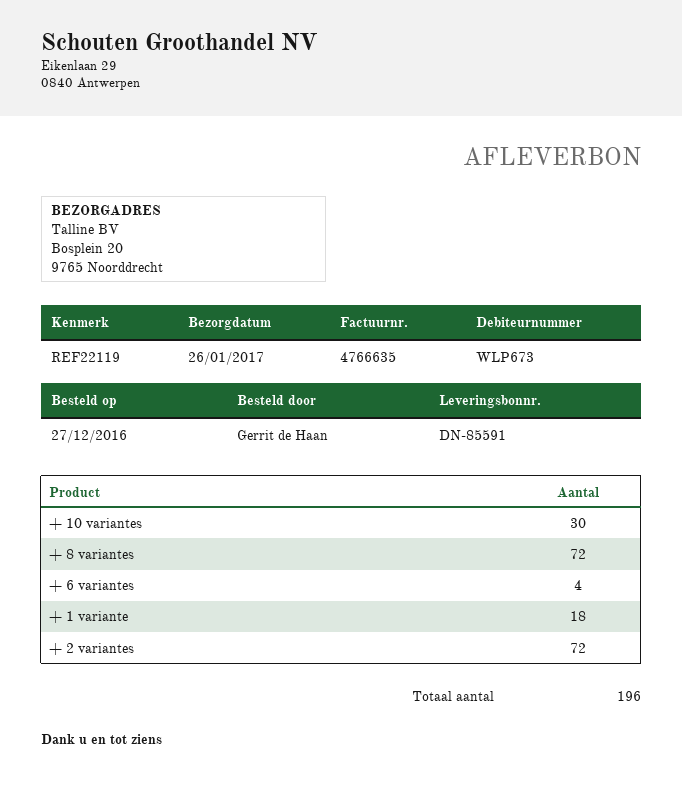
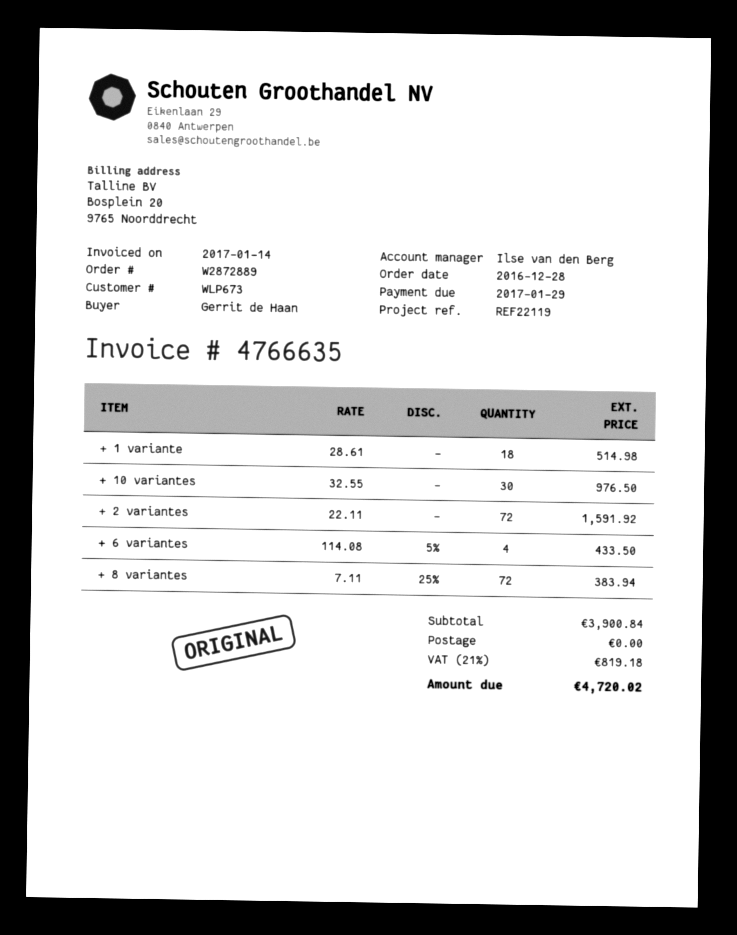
order date: 2016-12-27 -> 2016-12-28

